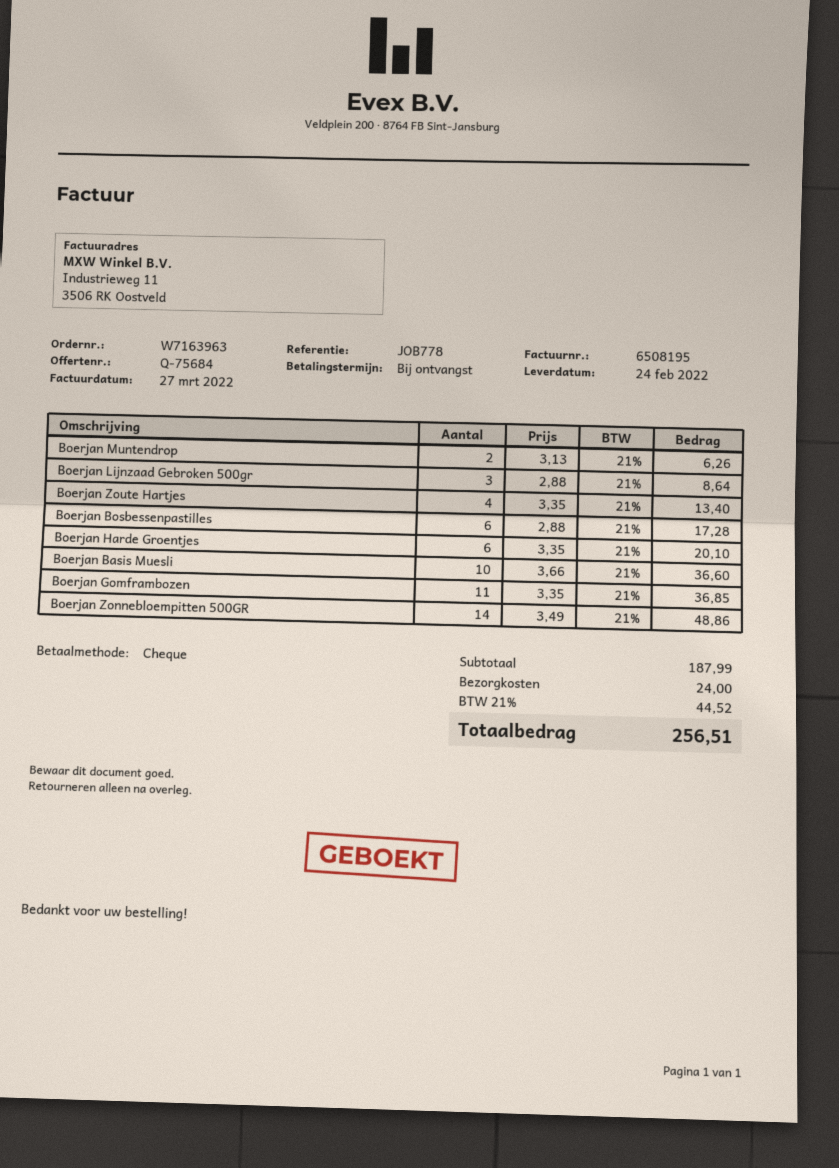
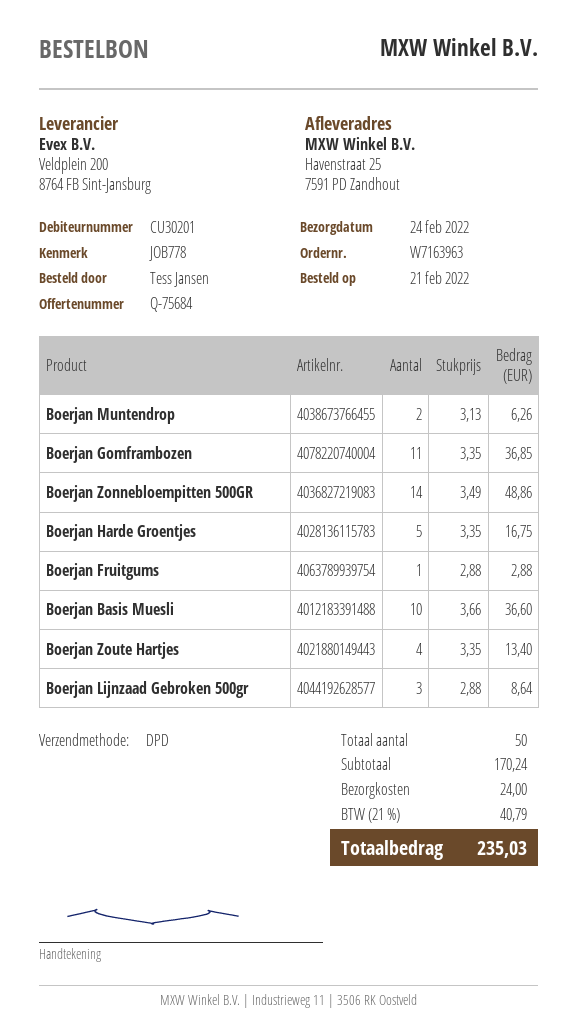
Boerjan Bosbessenpastilles: 6 x 2.88 = 17.28 -> none
Boerjan Harde Groentjes: 6 x 3.35 = 20.10 -> 5 x 3.35 = 16.75
Boerjan Fruitgums: none -> 1 x 2.88 = 2.88
subtotal: 187.99 -> 170.24
tax: 21% = 44.52 -> 21% = 40.79
total: 256.51 -> 235.03

